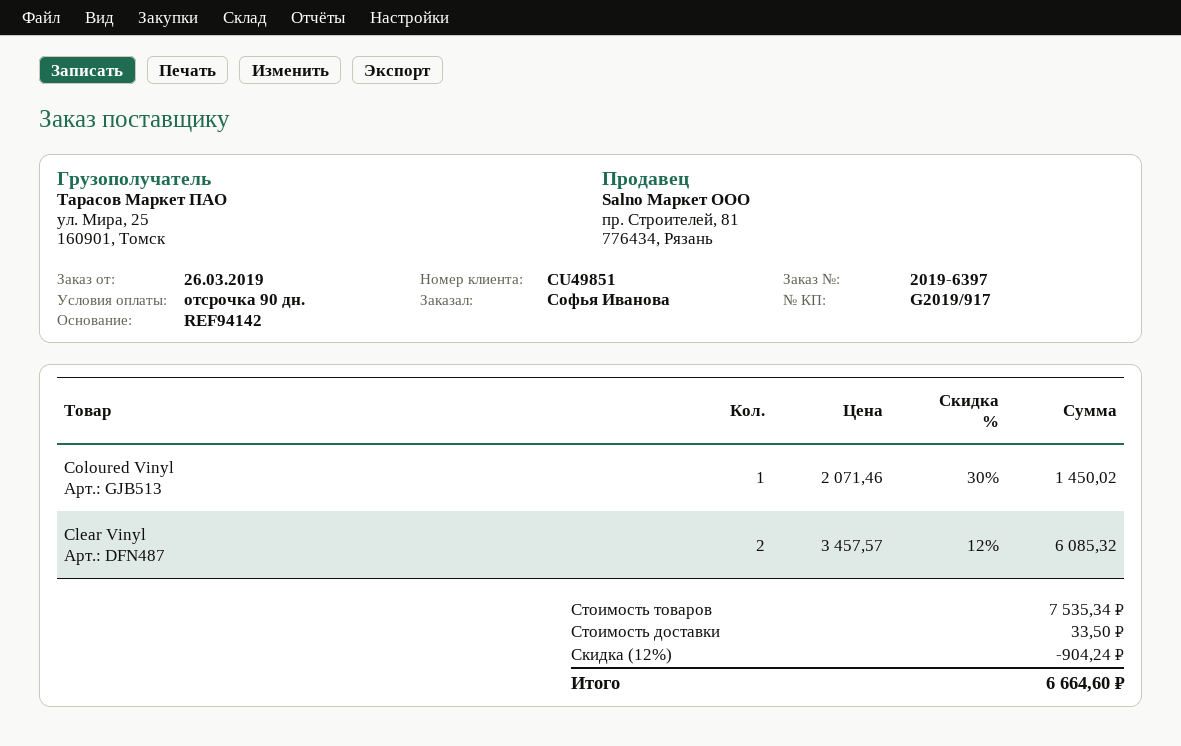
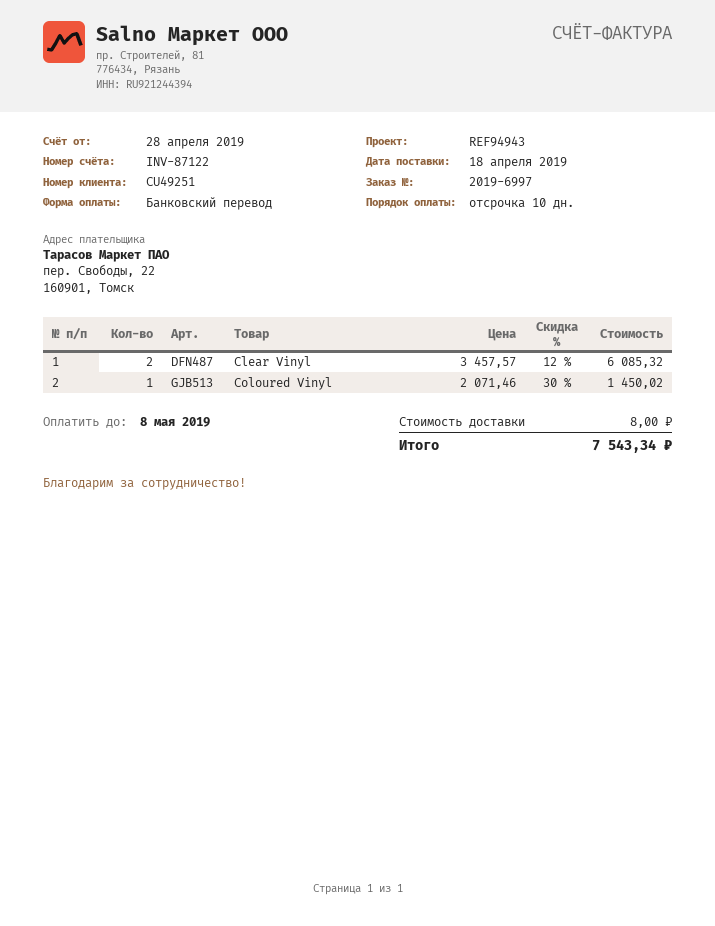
order number: 2019-6397 -> 2019-6997
payment terms: 90 days -> 10 days
customer number: CU49851 -> CU49251
reference: REF94142 -> REF94943
discount: 12% = 904.24 -> none
shipping: 33.50 -> 8.00
total: 6664.60 -> 7543.34

